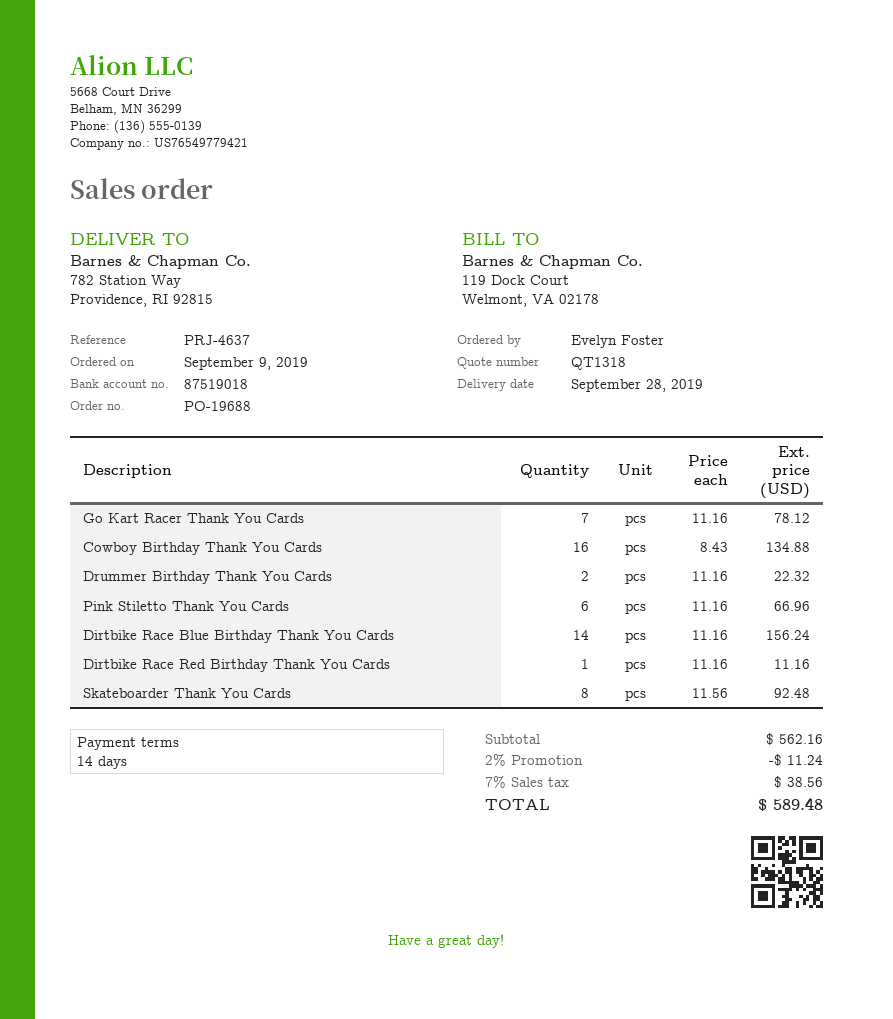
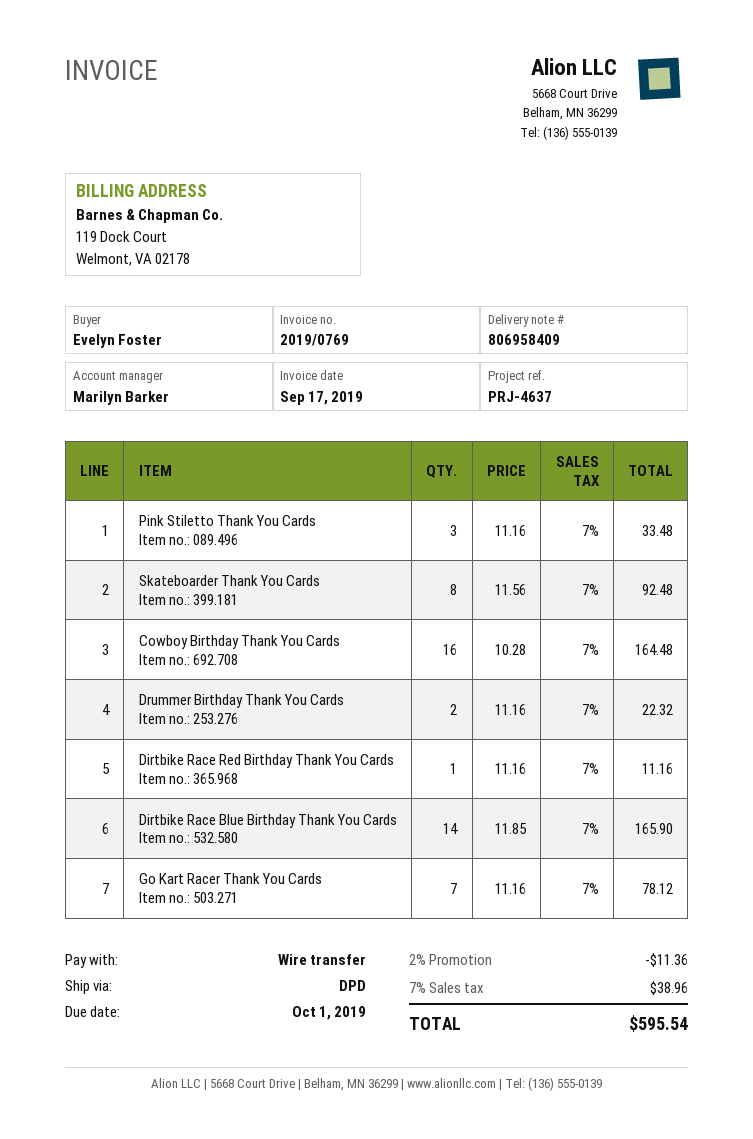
Cowboy Birthday Thank You Cards: 16 x 8.43 = 134.88 -> 16 x 10.28 = 164.48
Pink Stiletto Thank You Cards: 6 x 11.16 = 66.96 -> 3 x 11.16 = 33.48
Dirtbike Race Blue Birthday Thank You Cards: 14 x 11.16 = 156.24 -> 14 x 11.85 = 165.90
discount: 2% = 11.24 -> 2% = 11.36
tax: 7% = 38.56 -> 7% = 38.96
total: 589.48 -> 595.54

